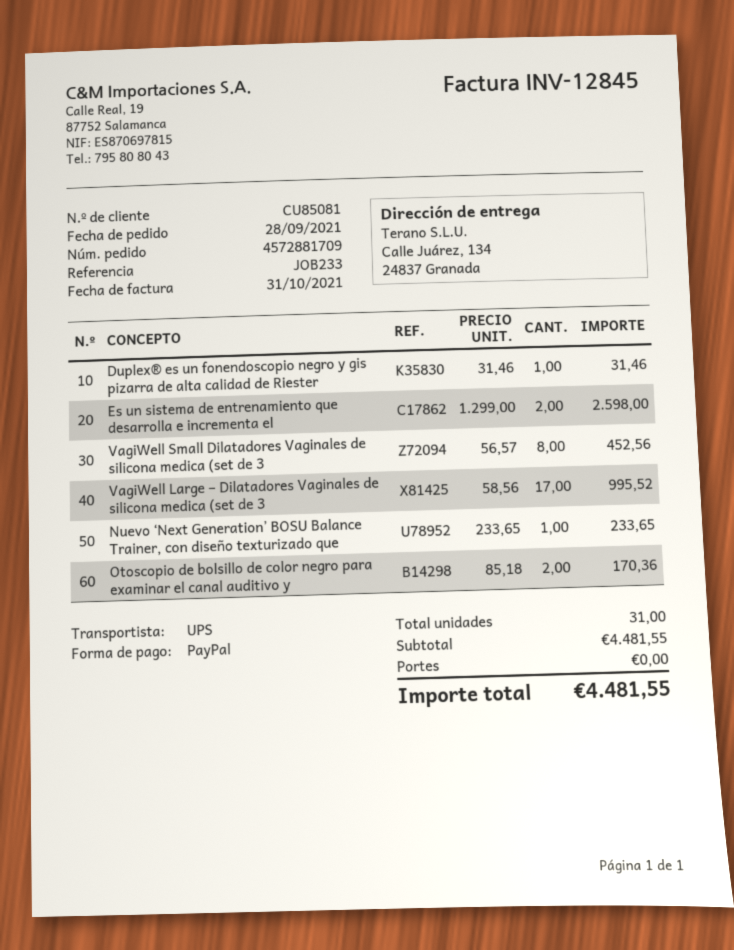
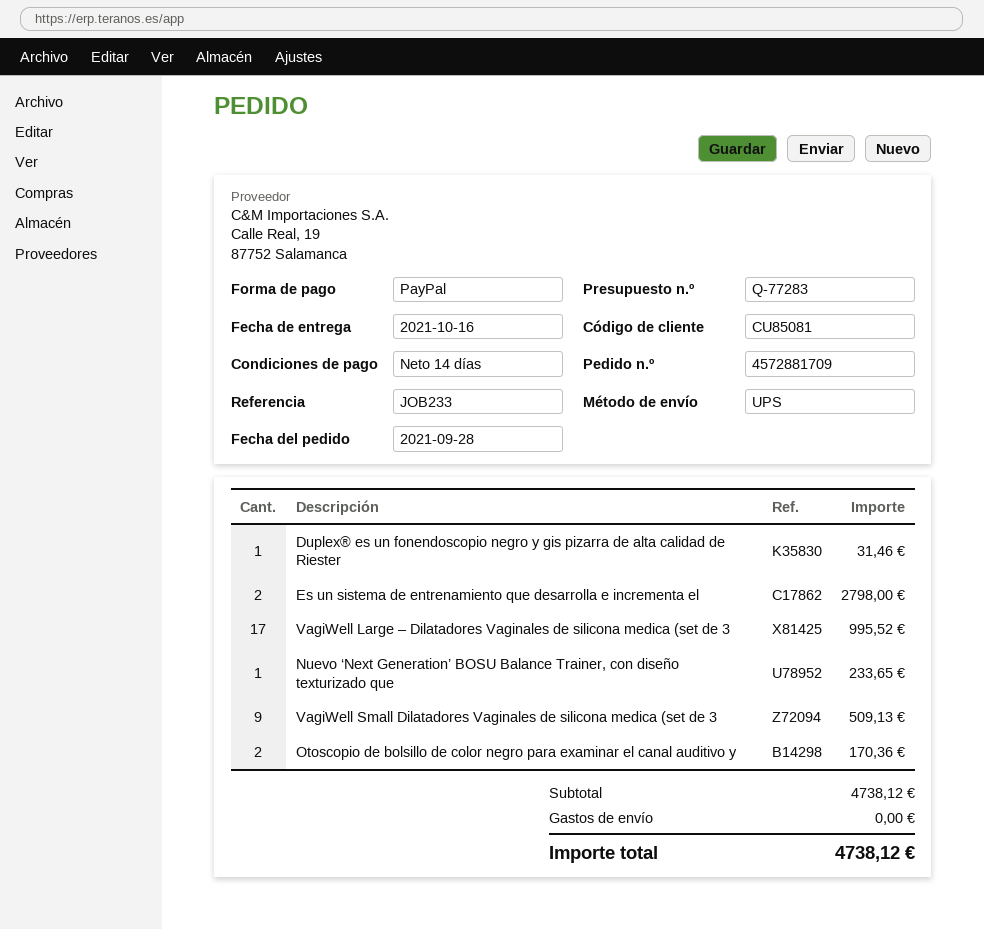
Es un sistema de entrenamiento que desarrolla e incrementa el: 2 for 2598.00 -> 2 for 2798.00
VagiWell Small Dilatadores Vaginales de silicona medica (set de 3: 8 for 452.56 -> 9 for 509.13
subtotal: 4481.55 -> 4738.12
total: 4481.55 -> 4738.12

